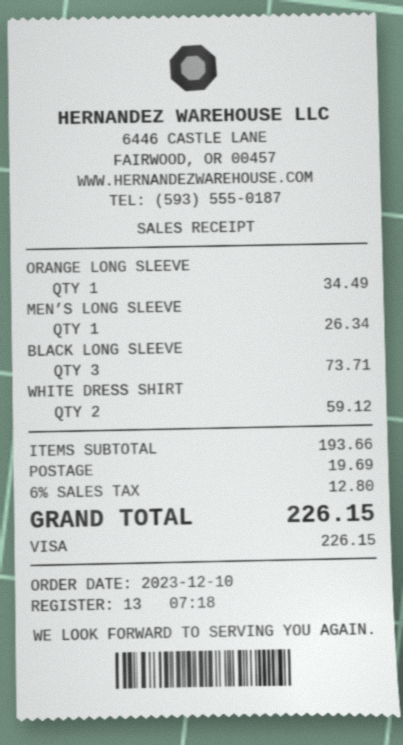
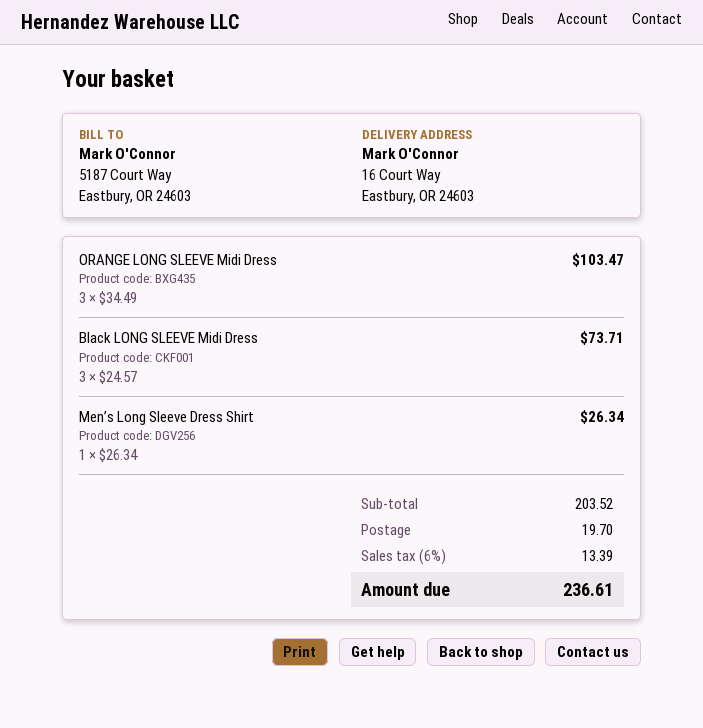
ORANGE LONG SLEEVE: 1 for 34.49 -> 3 for 103.47
WHITE DRESS SHIRT: 2 for 59.12 -> none
subtotal: 193.66 -> 203.52
shipping: 19.69 -> 19.70
tax: 6% = 12.80 -> 6% = 13.39
total: 226.15 -> 236.61

